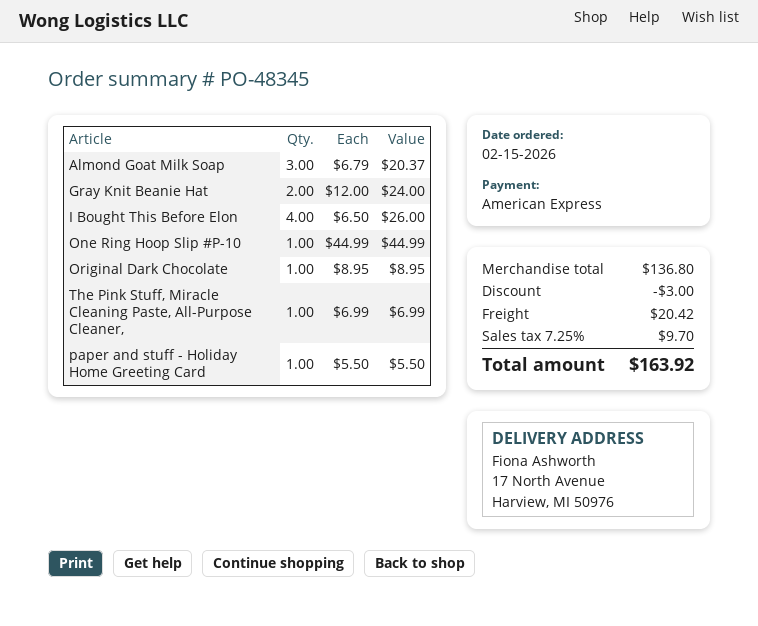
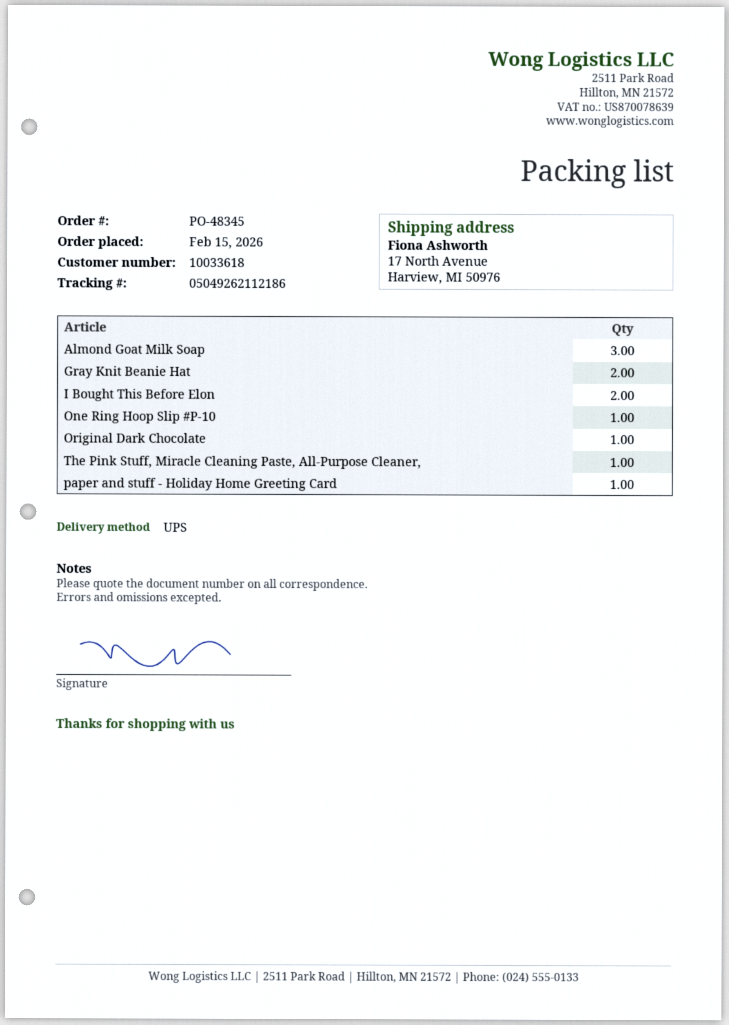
I Bought This Before Elon: 4 -> 2

